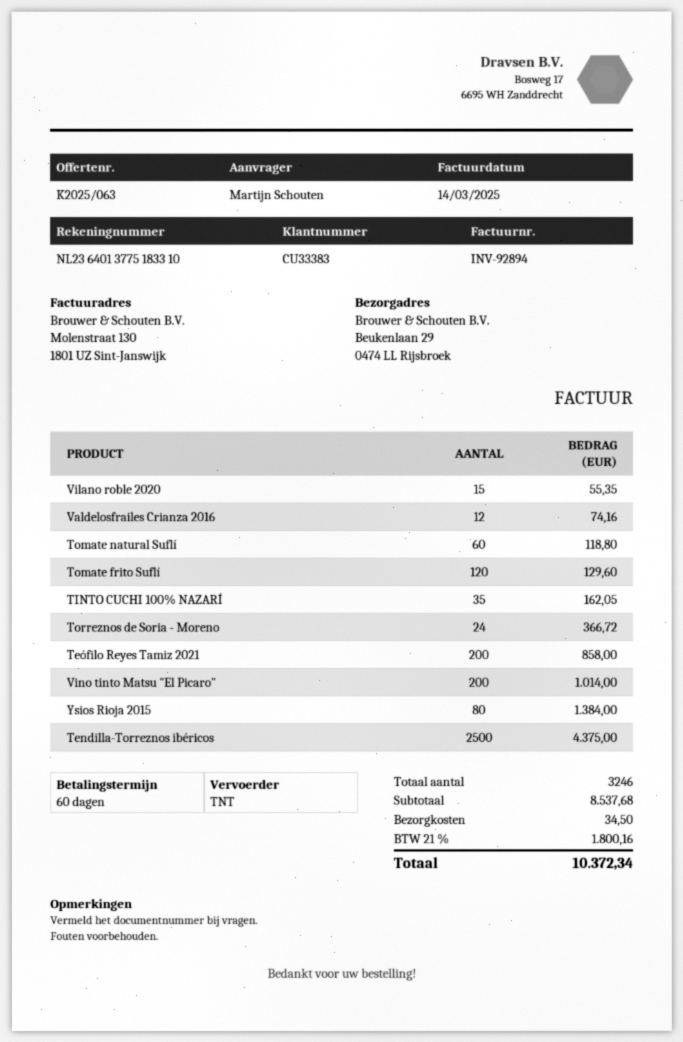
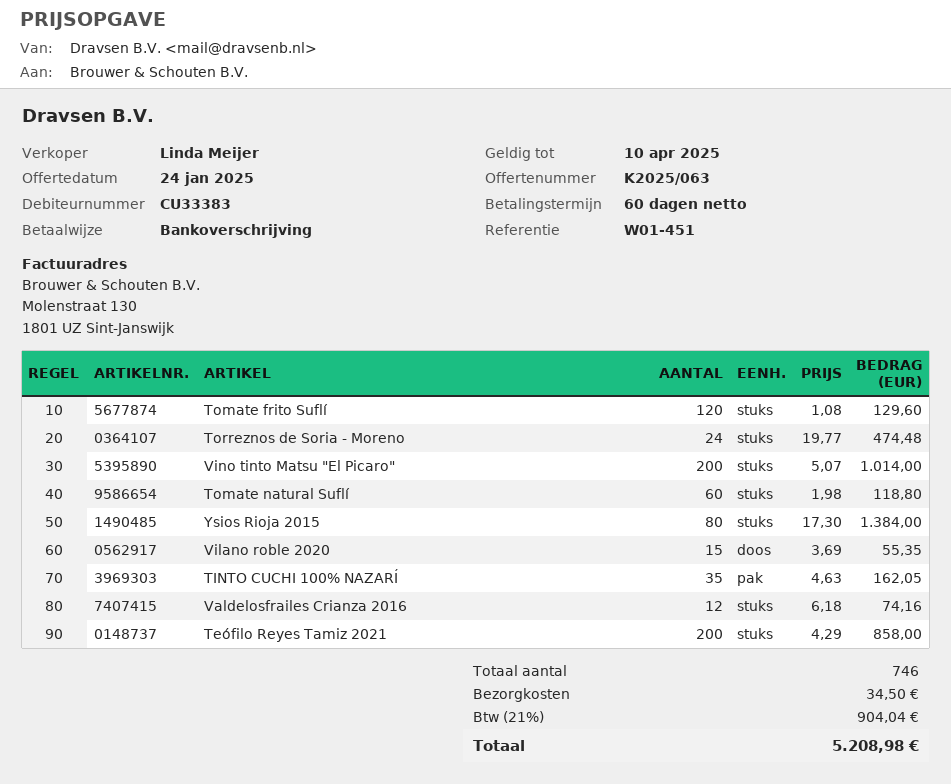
Torreznos de Soria - Moreno: 24 for 366.72 -> 24 for 474.48
Tendilla-Torreznos ibéricos: 2500 for 4375.00 -> none
total quantity: 3246 -> 746
tax: 21% = 1800.16 -> 21% = 904.04
total: 10372.34 -> 5208.98

